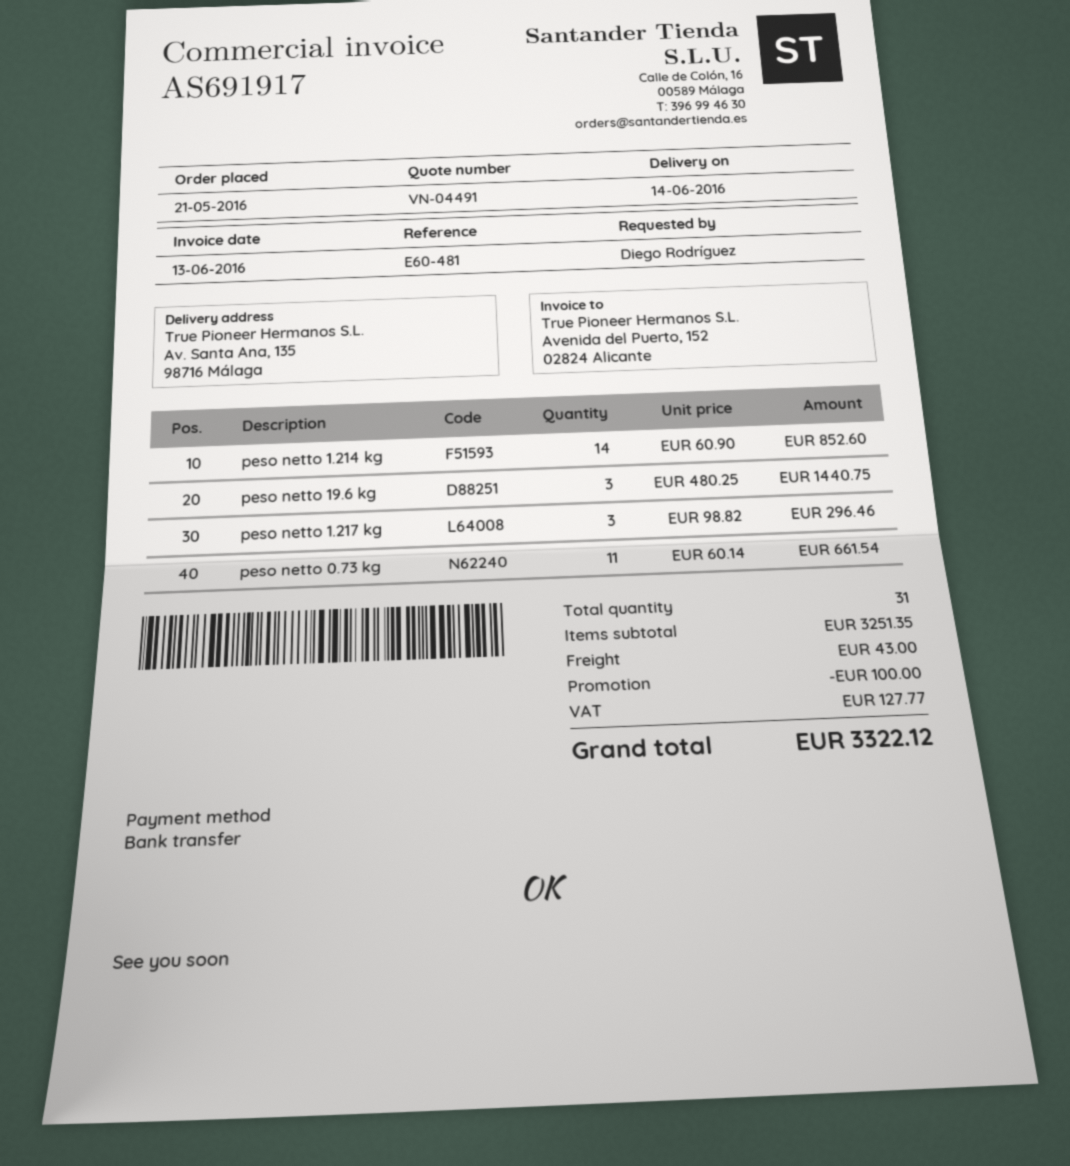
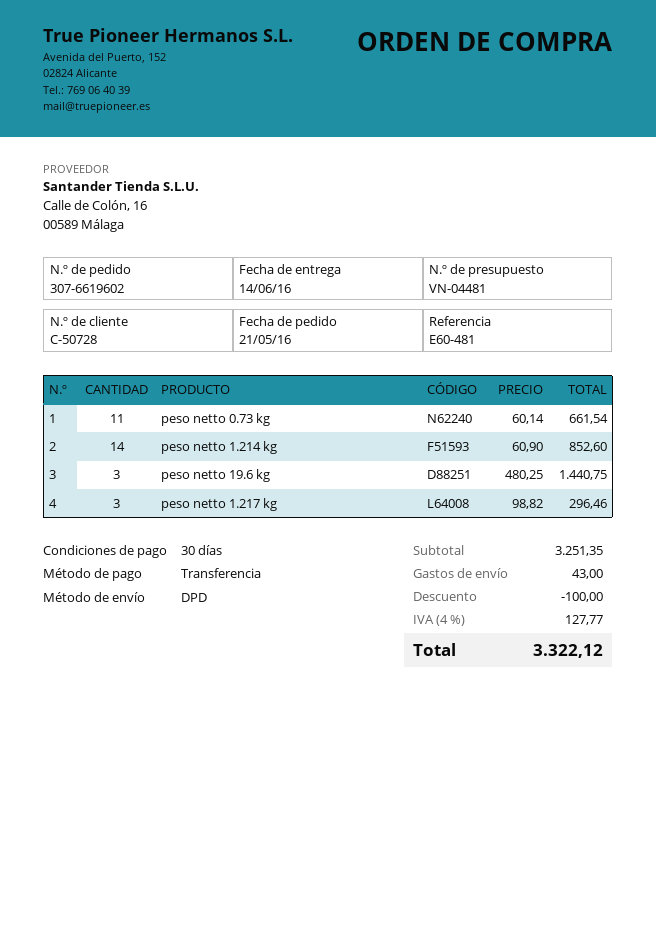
quote number: VN-04491 -> VN-04481

